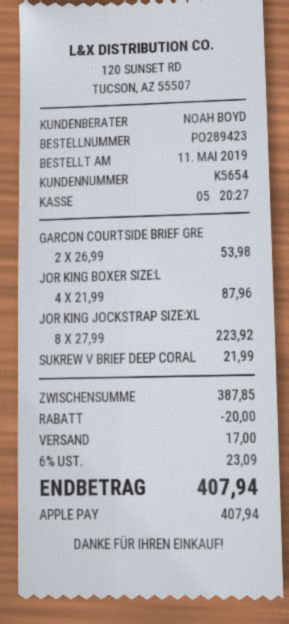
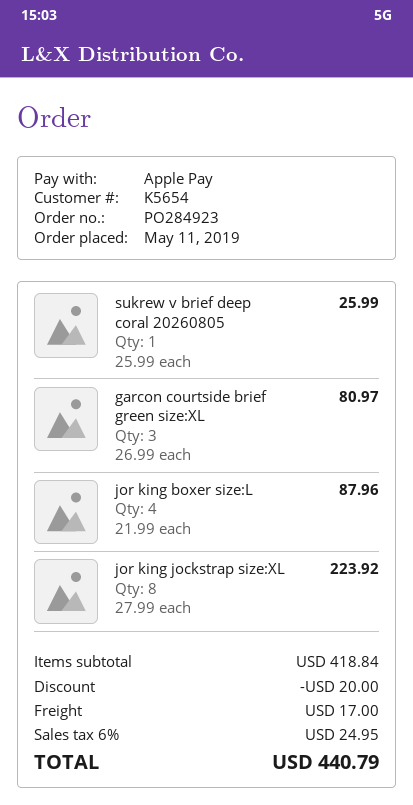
order number: PO289423 -> PO284923
GARCON COURTSIDE BRIEF GRE: 2 x 26.99 = 53.98 -> 3 x 26.99 = 80.97
SUKREW V BRIEF DEEP CORAL: 1 x 21.99 = 21.99 -> 1 x 25.99 = 25.99
subtotal: 387.85 -> 418.84
tax: 6% = 23.09 -> 6% = 24.95
total: 407.94 -> 440.79

